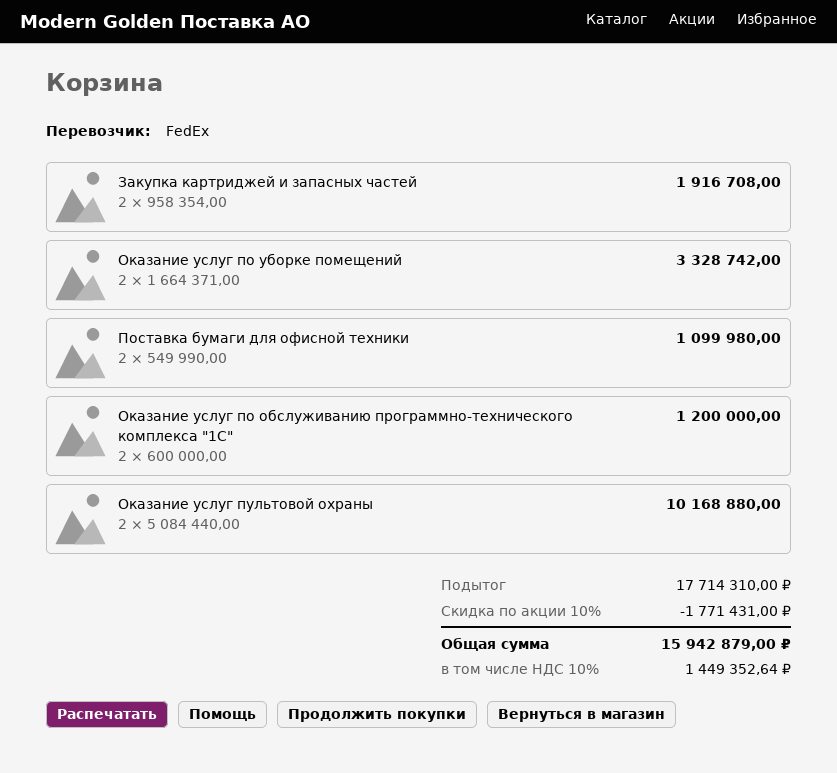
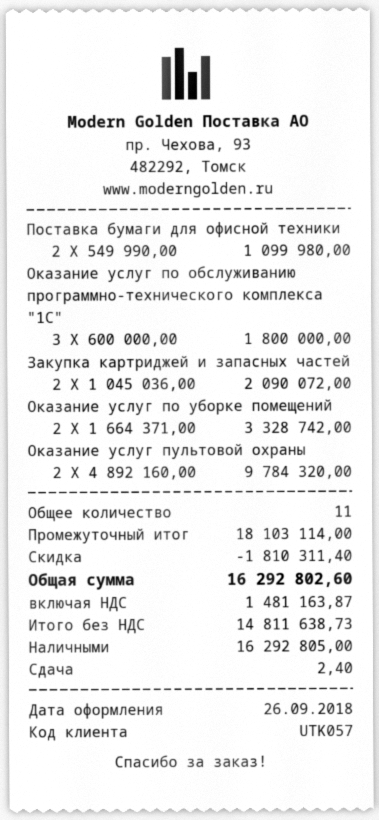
Закупка картриджей и запасных частей: 2 x 958354.00 = 1916708.00 -> 2 x 1045036.00 = 2090072.00
Оказание услуг по обслуживанию программно-технического комплекса "1С": 2 x 600000.00 = 1200000.00 -> 3 x 600000.00 = 1800000.00
Оказание услуг пультовой охраны: 2 x 5084440.00 = 10168880.00 -> 2 x 4892160.00 = 9784320.00
subtotal: 17714310.00 -> 18103114.00
discount: 1771431.00 -> 1810311.40
tax: 1449352.64 -> 1481163.87
total: 15942879.00 -> 16292802.60

